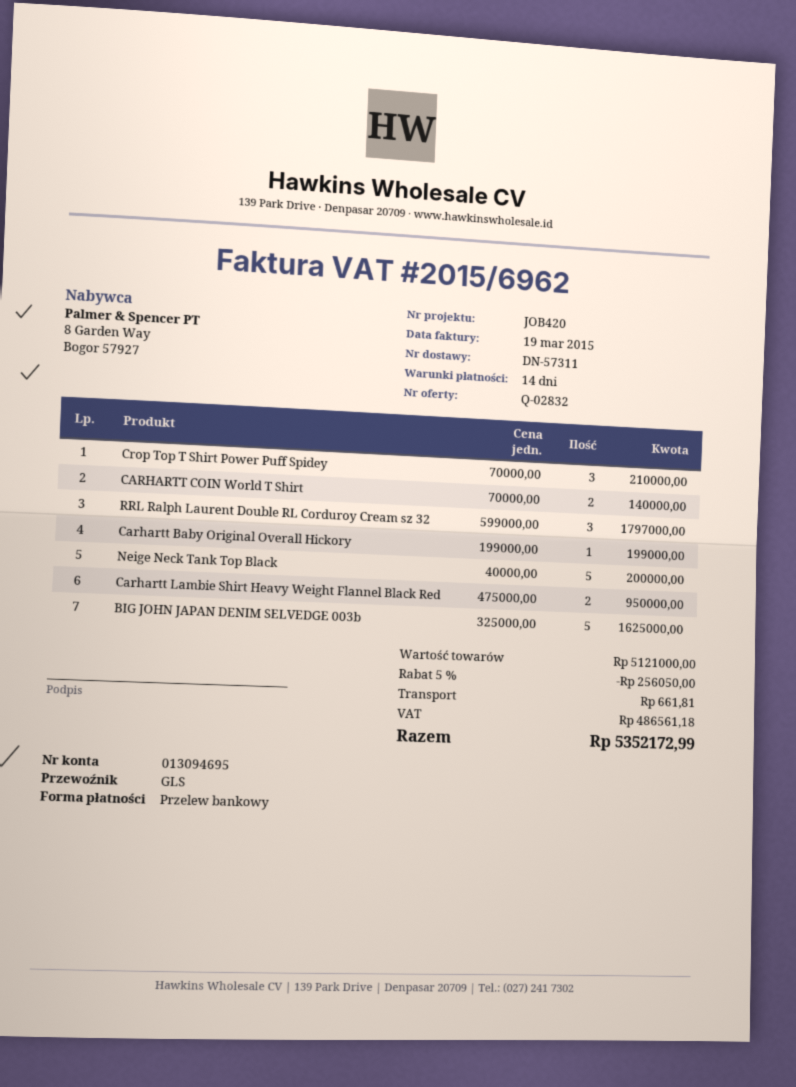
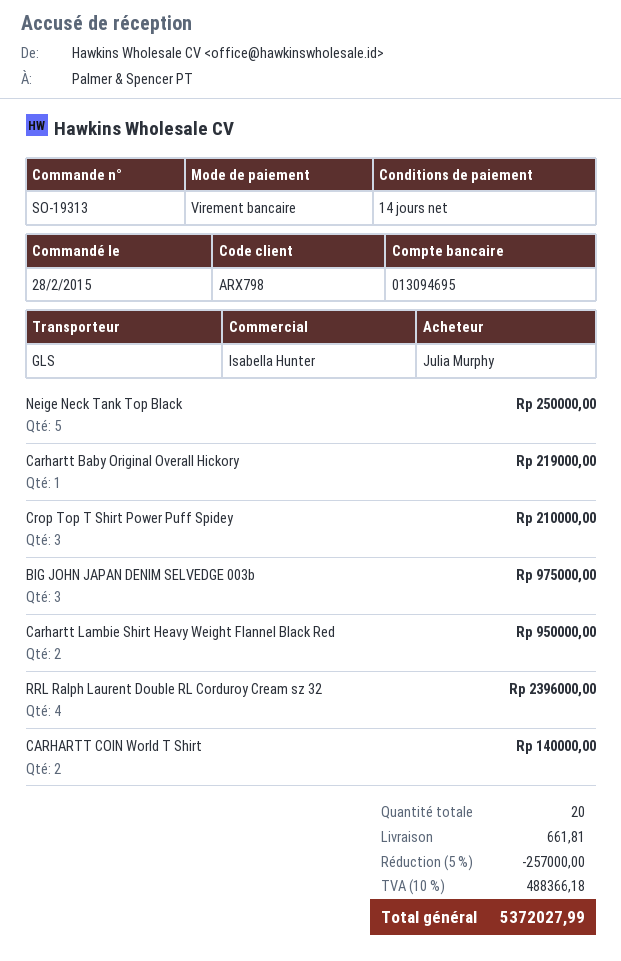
RRL Ralph Laurent Double RL Corduroy Cream sz 32: 3 for 1797000.00 -> 4 for 2396000.00
Carhartt Baby Original Overall Hickory: 1 for 199000.00 -> 1 for 219000.00
Neige Neck Tank Top Black: 5 for 200000.00 -> 5 for 250000.00
BIG JOHN JAPAN DENIM SELVEDGE 003b: 5 for 1625000.00 -> 3 for 975000.00
discount: 5% = 256050.00 -> 5% = 257000.00
tax: 486561.18 -> 488366.18
total: 5352172.99 -> 5372027.99

